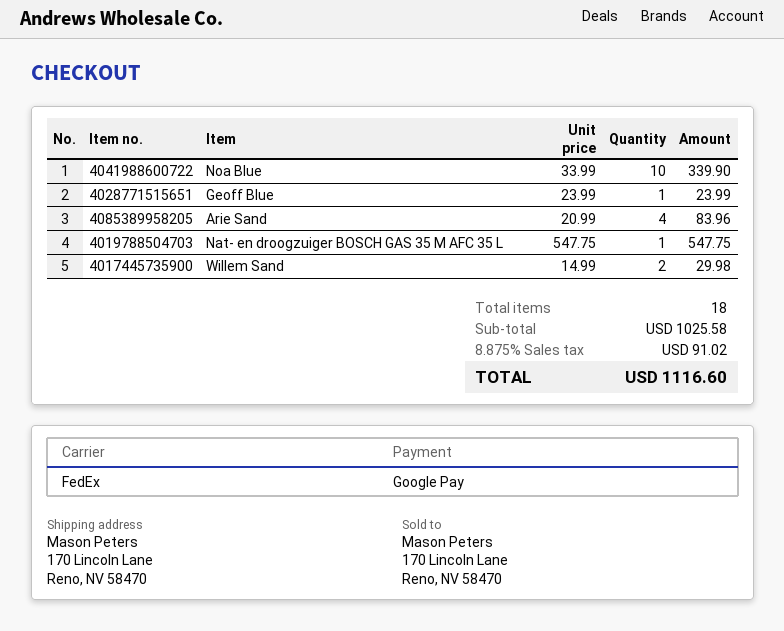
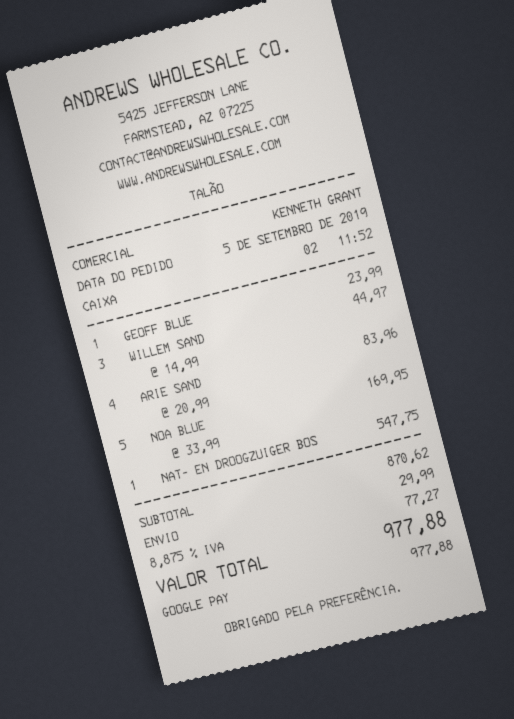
Noa Blue: 10 x 33.99 = 339.90 -> 5 x 33.99 = 169.95
Willem Sand: 2 x 14.99 = 29.98 -> 3 x 14.99 = 44.97
subtotal: 1025.58 -> 870.62
shipping: none -> 29.99
tax: 8.875% = 91.02 -> 8.875% = 77.27
total: 1116.60 -> 977.88

